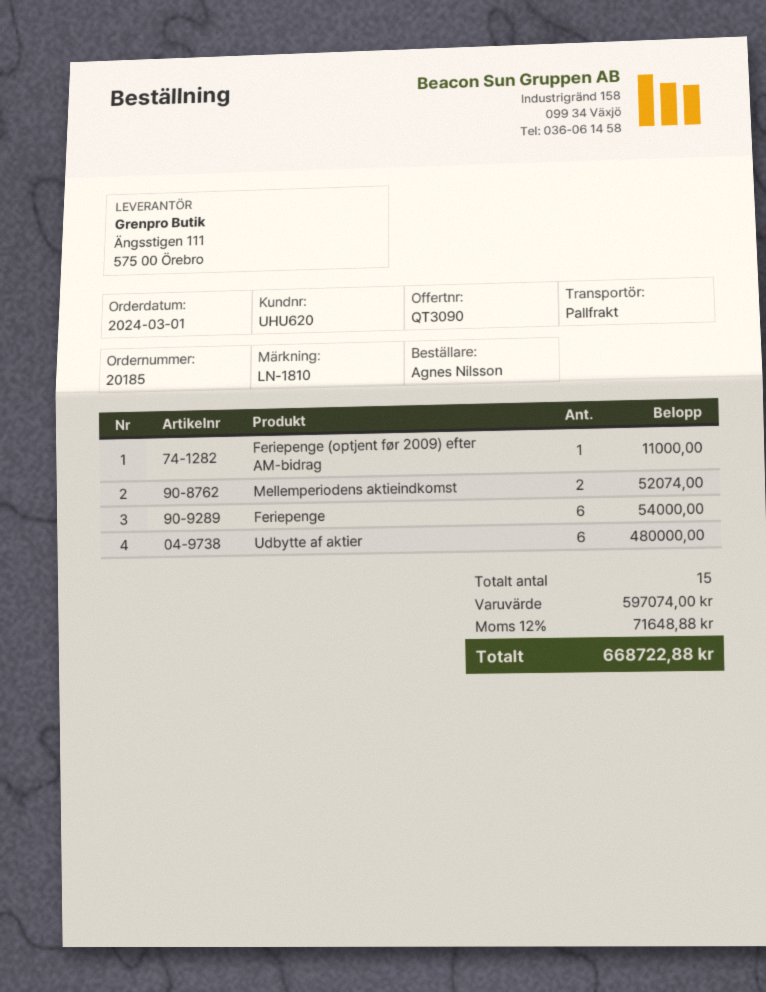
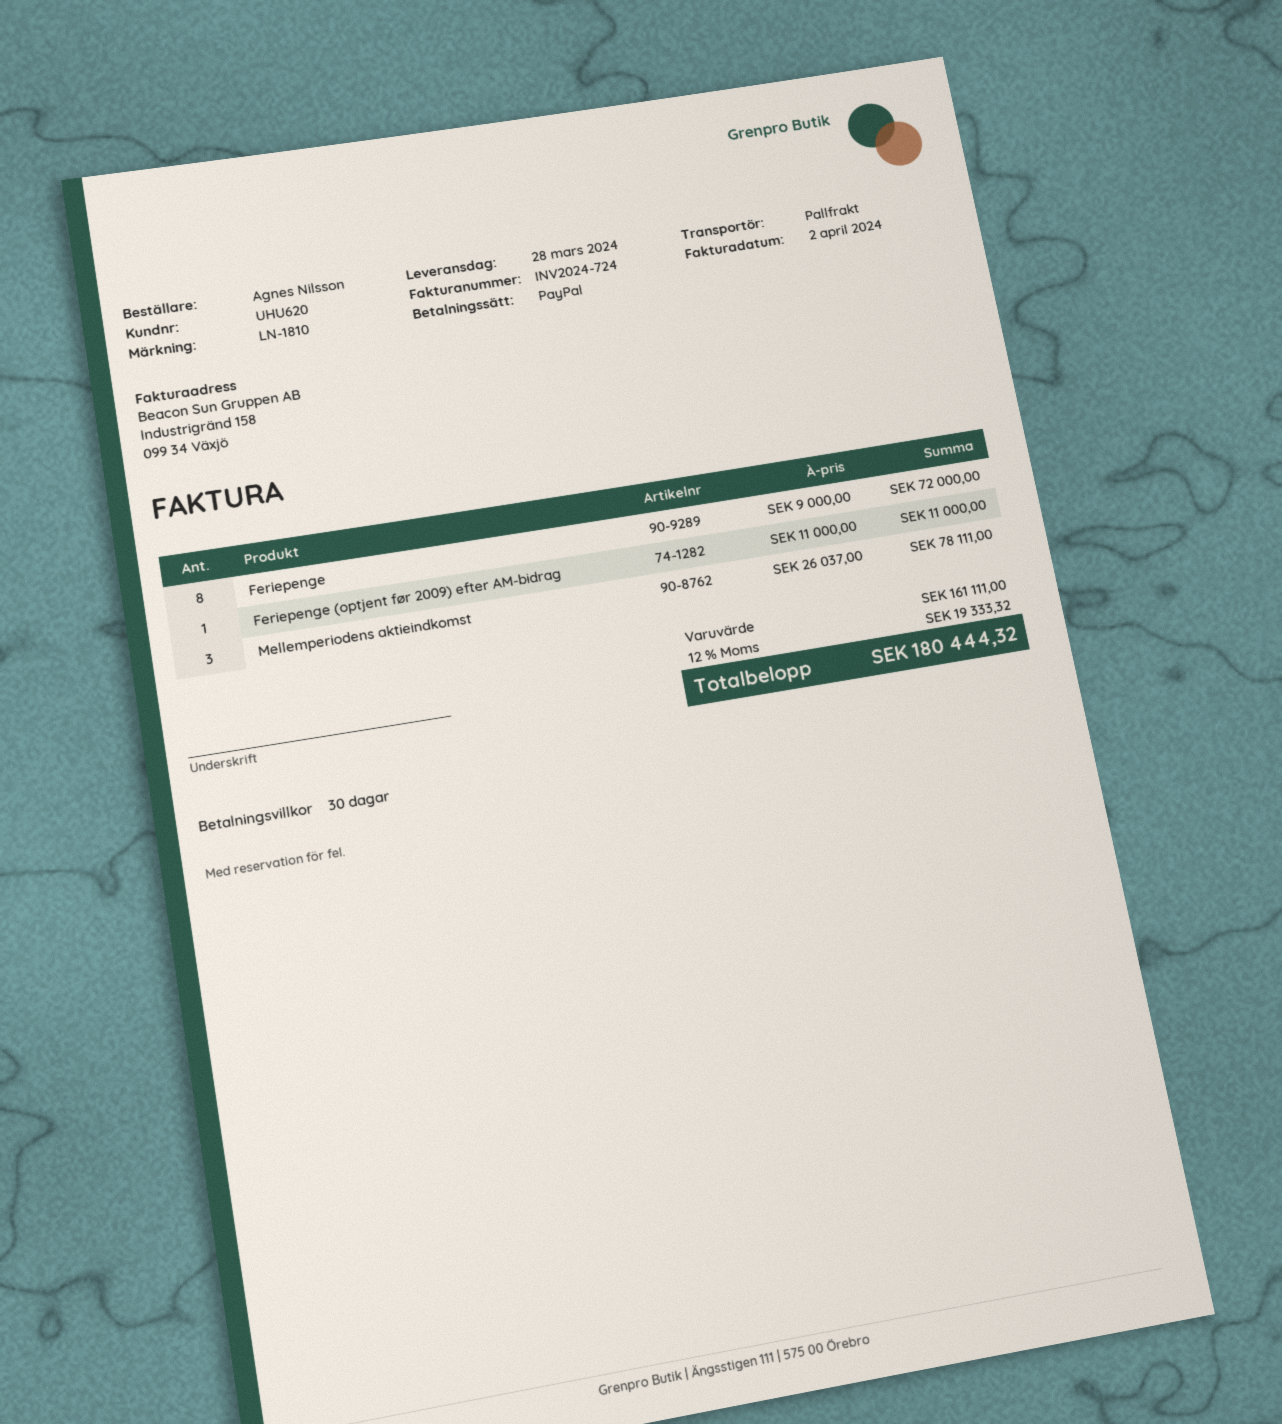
Mellemperiodens aktieindkomst: 2 for 52074.00 -> 3 for 78111.00
Feriepenge: 6 for 54000.00 -> 8 for 72000.00
Udbytte af aktier: 6 for 480000.00 -> none
subtotal: 597074.00 -> 161111.00
tax: 12% = 71648.88 -> 12% = 19333.32
total: 668722.88 -> 180444.32

